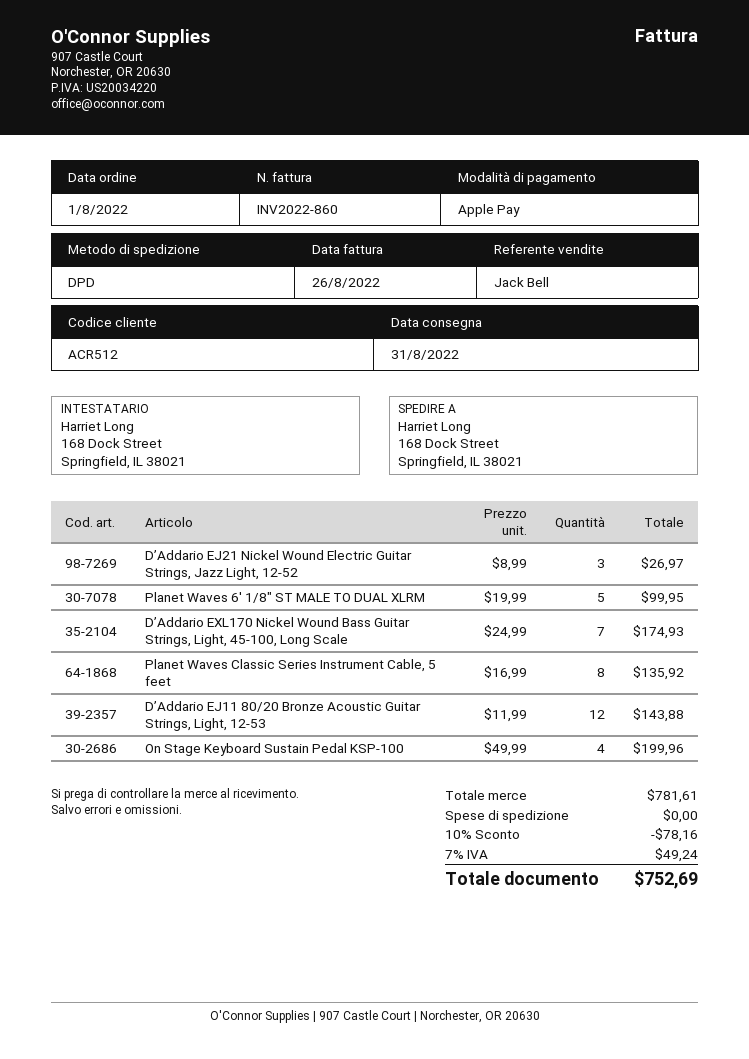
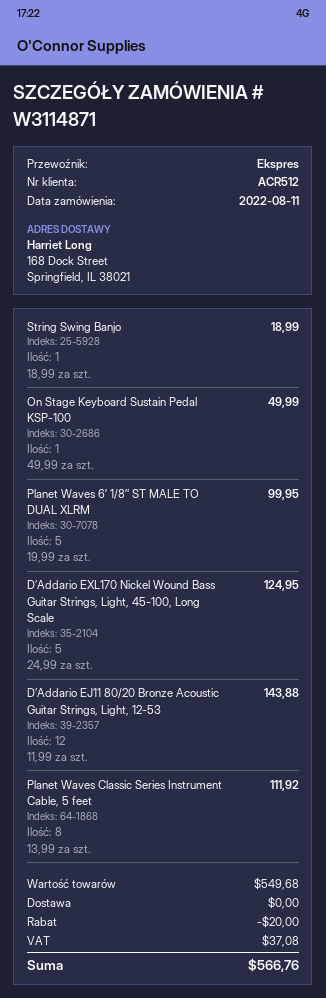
order date: 2022-08-01 -> 2022-08-11
shipping method: DPD -> express
D’Addario EJ21 Nickel Wound Electric Guitar Strings, Jazz Light, 12-52: 3 x 8.99 = 26.97 -> none
D’Addario EXL170 Nickel Wound Bass Guitar Strings, Light, 45-100, Long Scale: 7 x 24.99 = 174.93 -> 5 x 24.99 = 124.95
Planet Waves Classic Series Instrument Cable, 5 feet: 8 x 16.99 = 135.92 -> 8 x 13.99 = 111.92
On Stage Keyboard Sustain Pedal KSP-100: 4 x 49.99 = 199.96 -> 1 x 49.99 = 49.99
String Swing Banjo: none -> 1 x 18.99 = 18.99
subtotal: 781.61 -> 549.68
discount: 78.16 -> 20.00
tax: 49.24 -> 37.08
total: 752.69 -> 566.76

